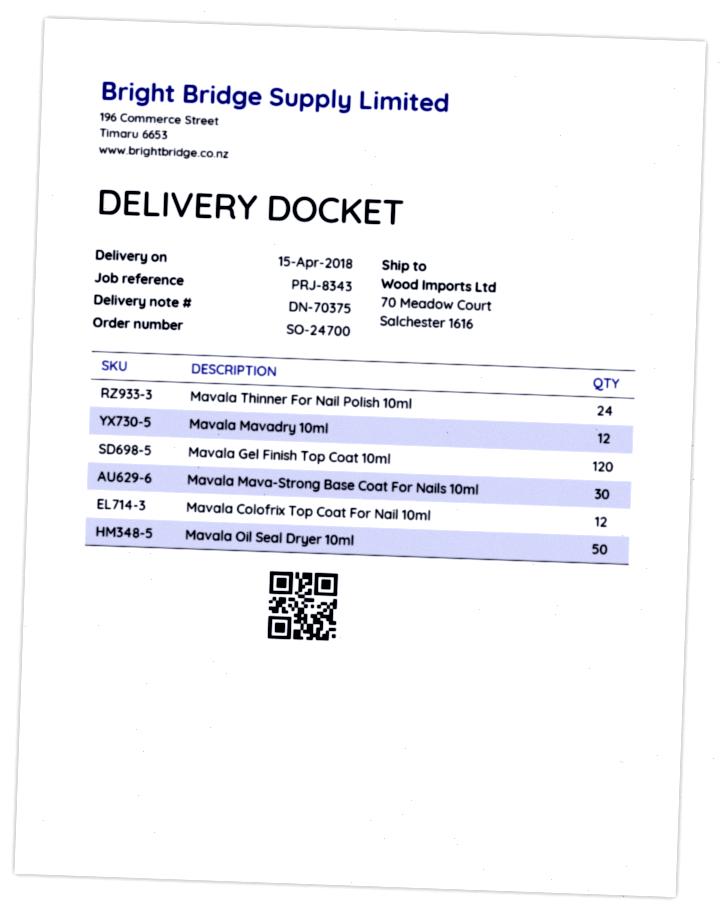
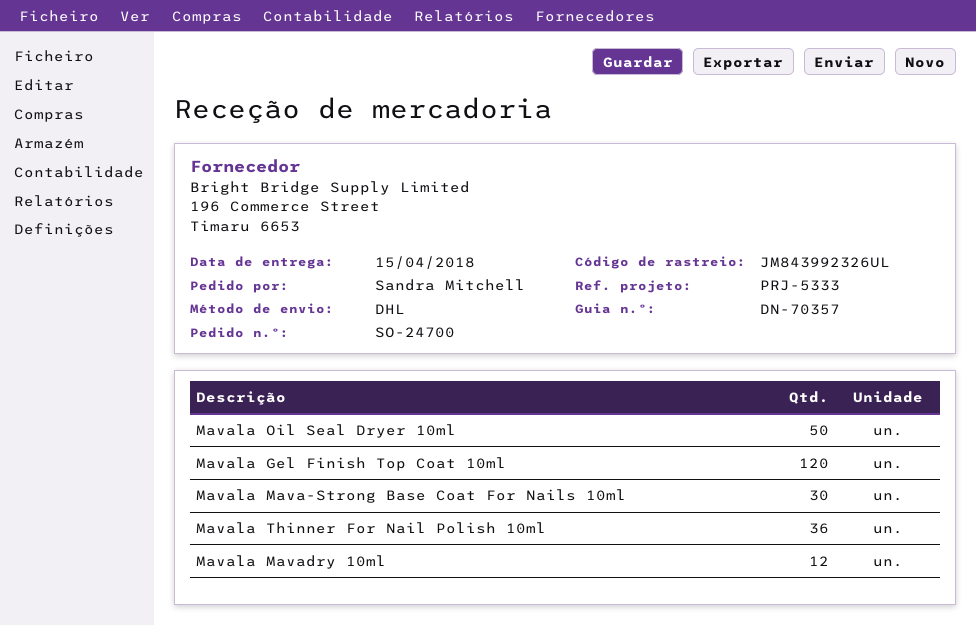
delivery note number: DN-70375 -> DN-70357
reference: PRJ-8343 -> PRJ-5333
Mavala Thinner For Nail Polish 10ml: 24 -> 36
Mavala Colofrix Top Coat For Nail 10ml: 12 -> none

